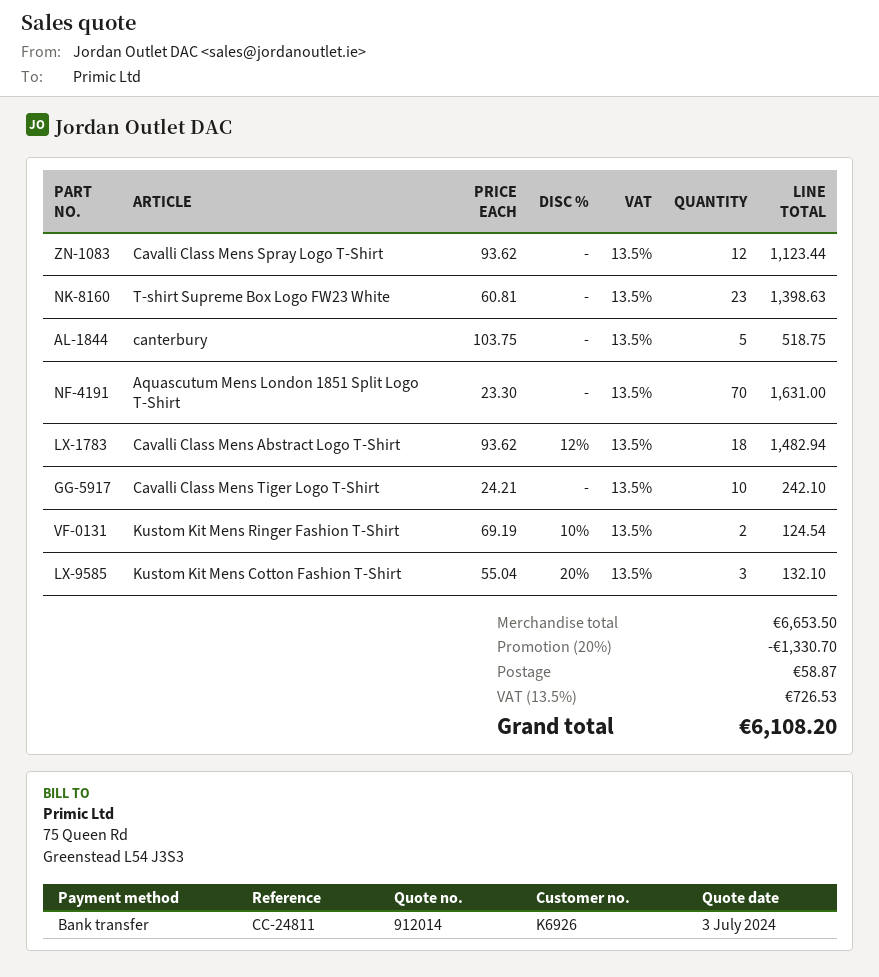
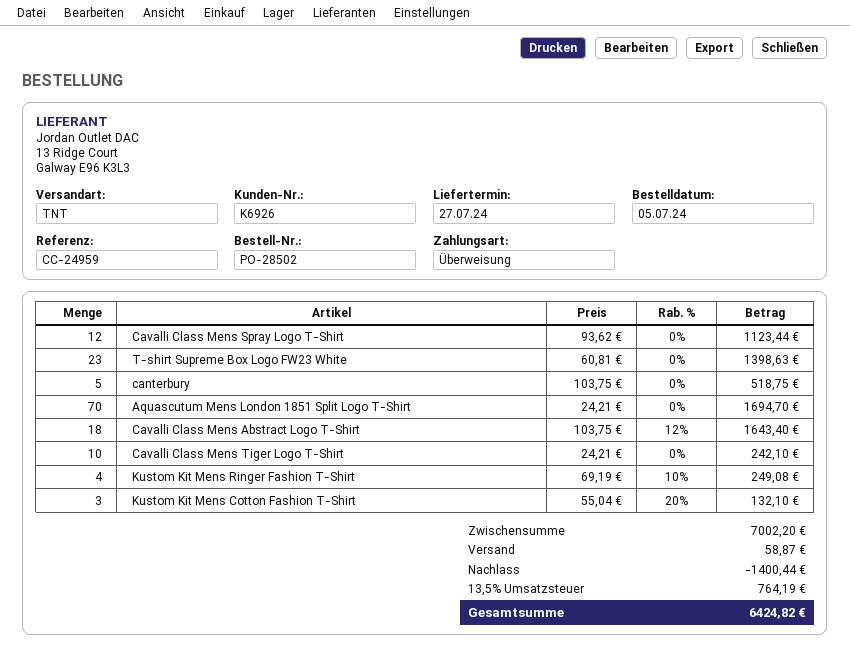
reference: CC-24811 -> CC-24959
Aquascutum Mens London 1851 Split Logo T-Shirt: 70 x 23.30 = 1631.00 -> 70 x 24.21 = 1694.70
Cavalli Class Mens Abstract Logo T-Shirt: 18 x 93.62 - 12% = 1482.94 -> 18 x 103.75 - 12% = 1643.40
Kustom Kit Mens Ringer Fashion T-Shirt: 2 x 69.19 - 10% = 124.54 -> 4 x 69.19 - 10% = 249.08
subtotal: 6653.50 -> 7002.20
discount: 1330.70 -> 1400.44
tax: 13.5% = 726.53 -> 13.5% = 764.19
total: 6108.20 -> 6424.82

